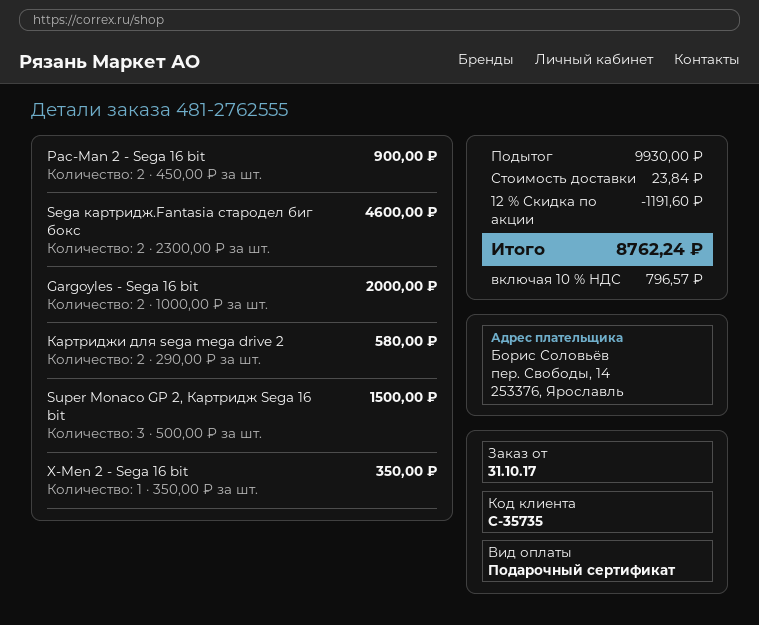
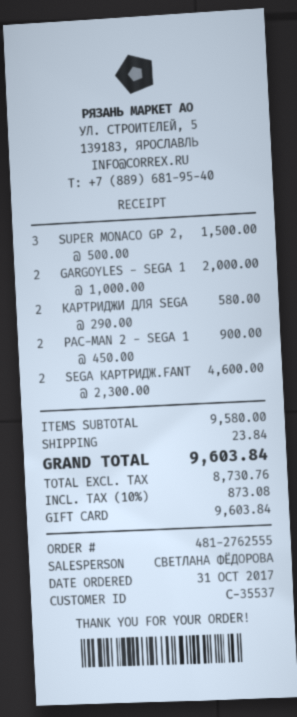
customer number: C-35735 -> C-35537
X-Men 2 - Sega 16 bit: 1 x 350.00 = 350.00 -> none
subtotal: 9930.00 -> 9580.00
discount: 12% = 1191.60 -> none
tax: 10% = 796.57 -> 10% = 873.08
total: 8762.24 -> 9603.84

